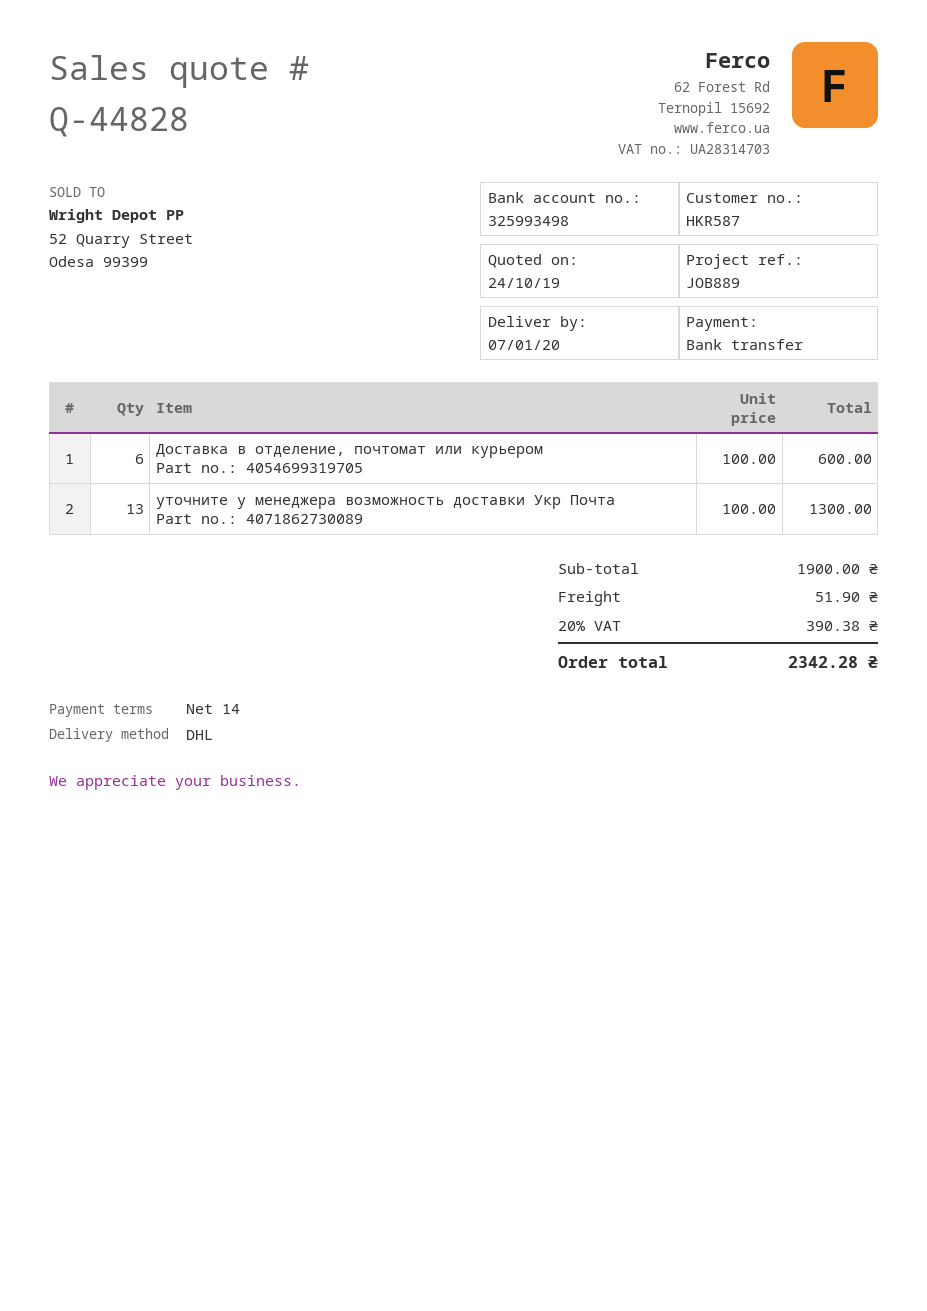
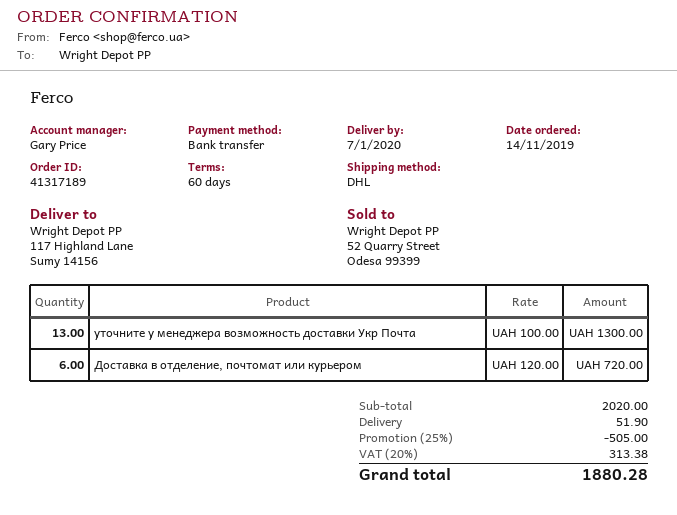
payment terms: 14 days -> 60 days
Доставка в отделение, почтомат или курьером: 6 x 100.00 = 600.00 -> 6 x 120.00 = 720.00
subtotal: 1900.00 -> 2020.00
discount: none -> 25% = 505.00
tax: 20% = 390.38 -> 20% = 313.38
total: 2342.28 -> 1880.28

